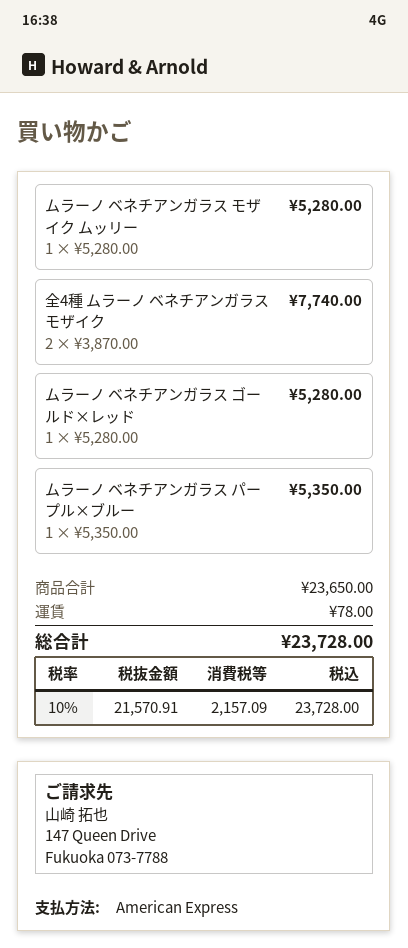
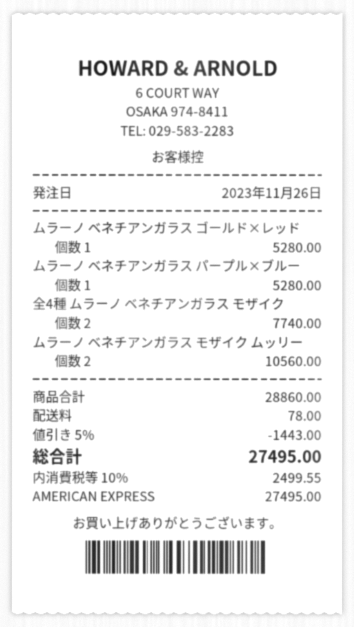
ムラーノ ベネチアンガラス モザイク ムッリー: 1 for 5280.00 -> 2 for 10560.00
ムラーノ ベネチアンガラス パープル×ブルー: 1 for 5350.00 -> 1 for 5280.00
subtotal: 23650.00 -> 28860.00
discount: none -> 5% = 1443.00
tax: 10% = 2157.09 -> 10% = 2499.55
total: 23728.00 -> 27495.00

